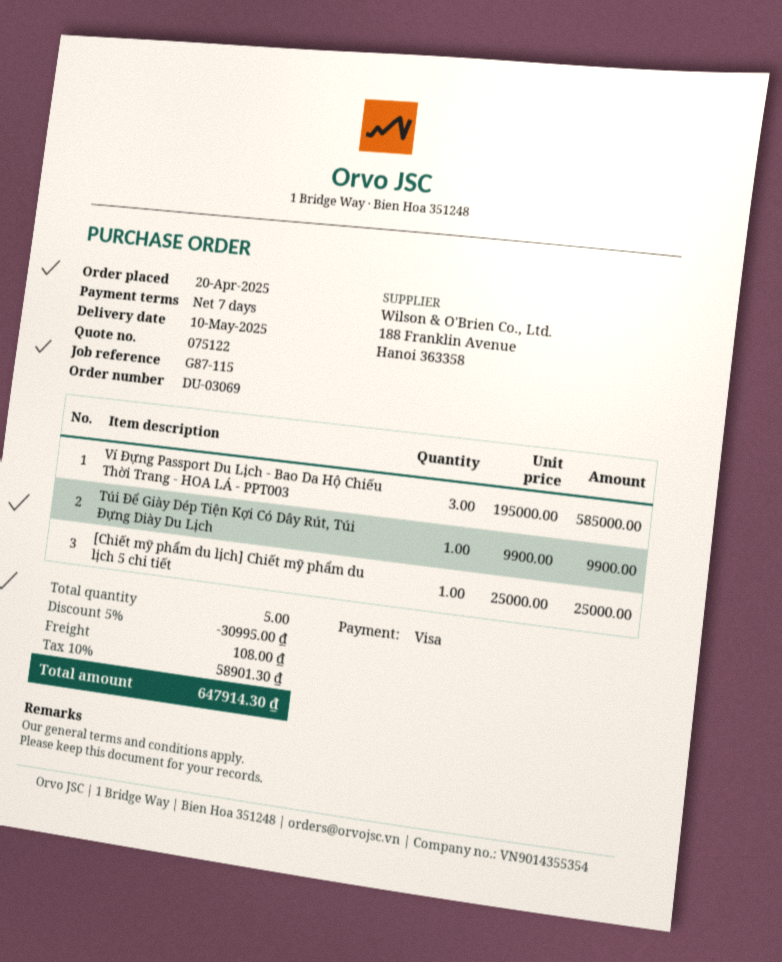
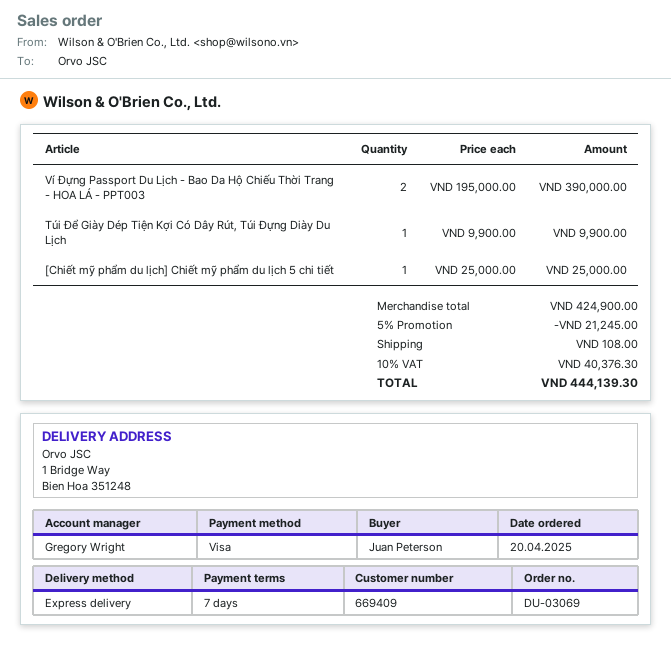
Ví Đựng Passport Du Lịch - Bao Da Hộ Chiếu Thời Trang - HOA LÁ - PPT003: 3 x 195000.00 = 585000.00 -> 2 x 195000.00 = 390000.00
discount: 5% = 30995.00 -> 5% = 21245.00
tax: 10% = 58901.30 -> 10% = 40376.30
total: 647914.30 -> 444139.30

